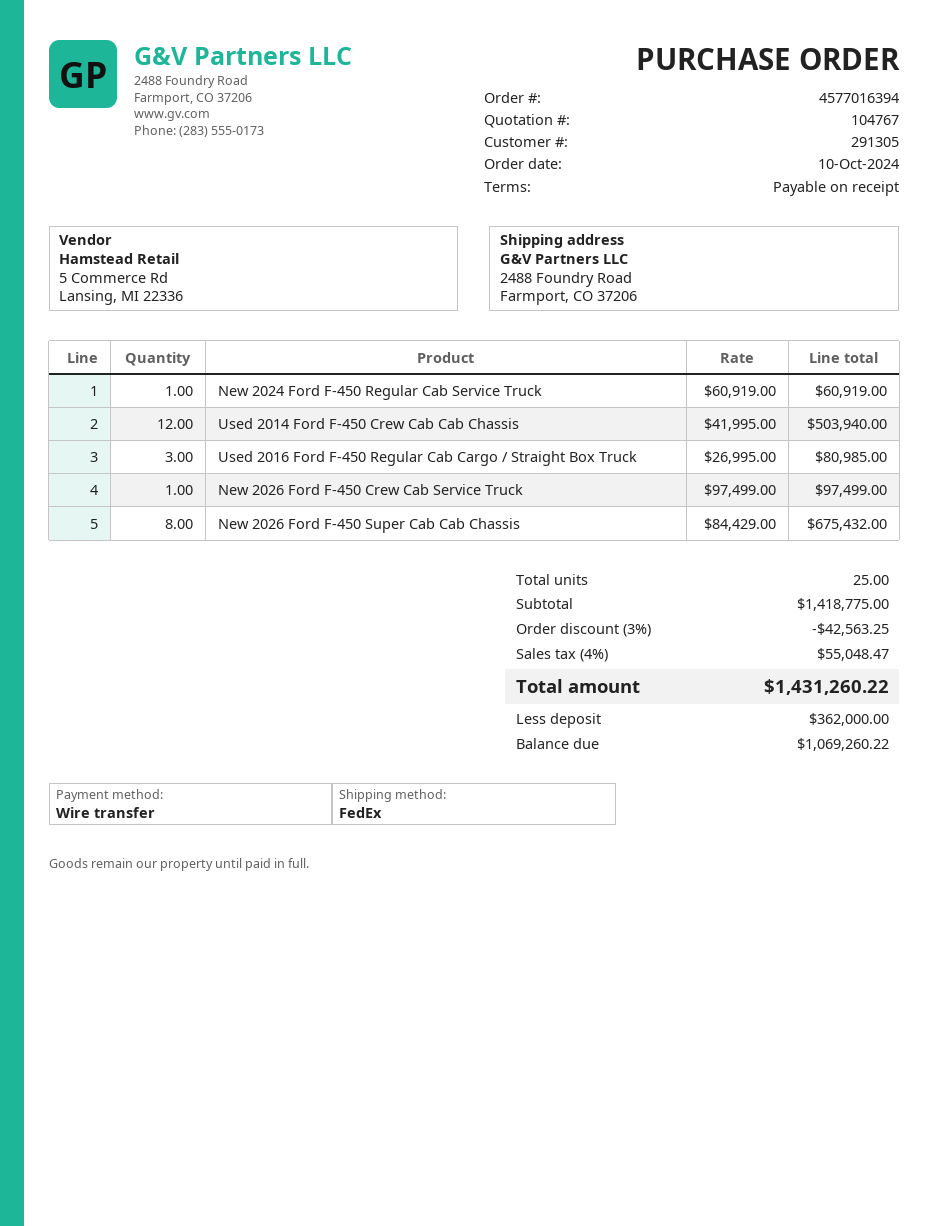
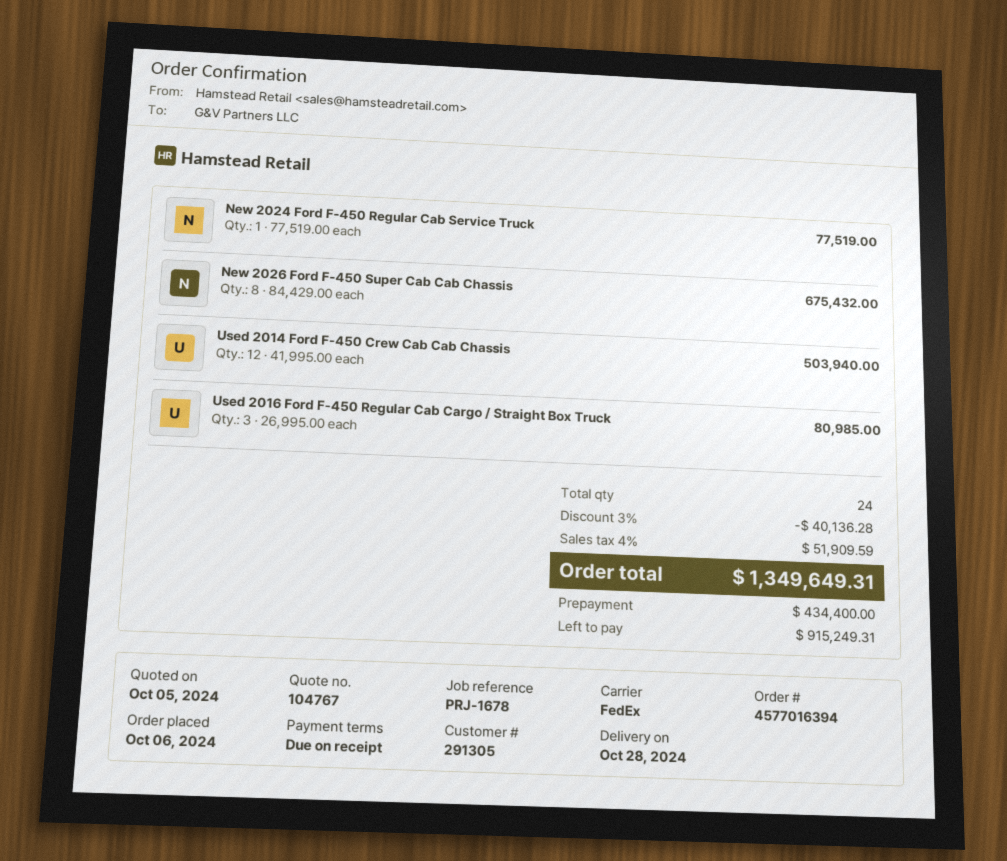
order date: 2024-10-10 -> 2024-10-06
New 2024 Ford F-450 Regular Cab Service Truck: 1 x 60919.00 = 60919.00 -> 1 x 77519.00 = 77519.00
New 2026 Ford F-450 Crew Cab Service Truck: 1 x 97499.00 = 97499.00 -> none
total quantity: 25 -> 24
discount: 3% = 42563.25 -> 3% = 40136.28
tax: 4% = 55048.47 -> 4% = 51909.59
total: 1431260.22 -> 1349649.31
deposit: 362000.00 -> 434400.00
balance: 1069260.22 -> 915249.31

